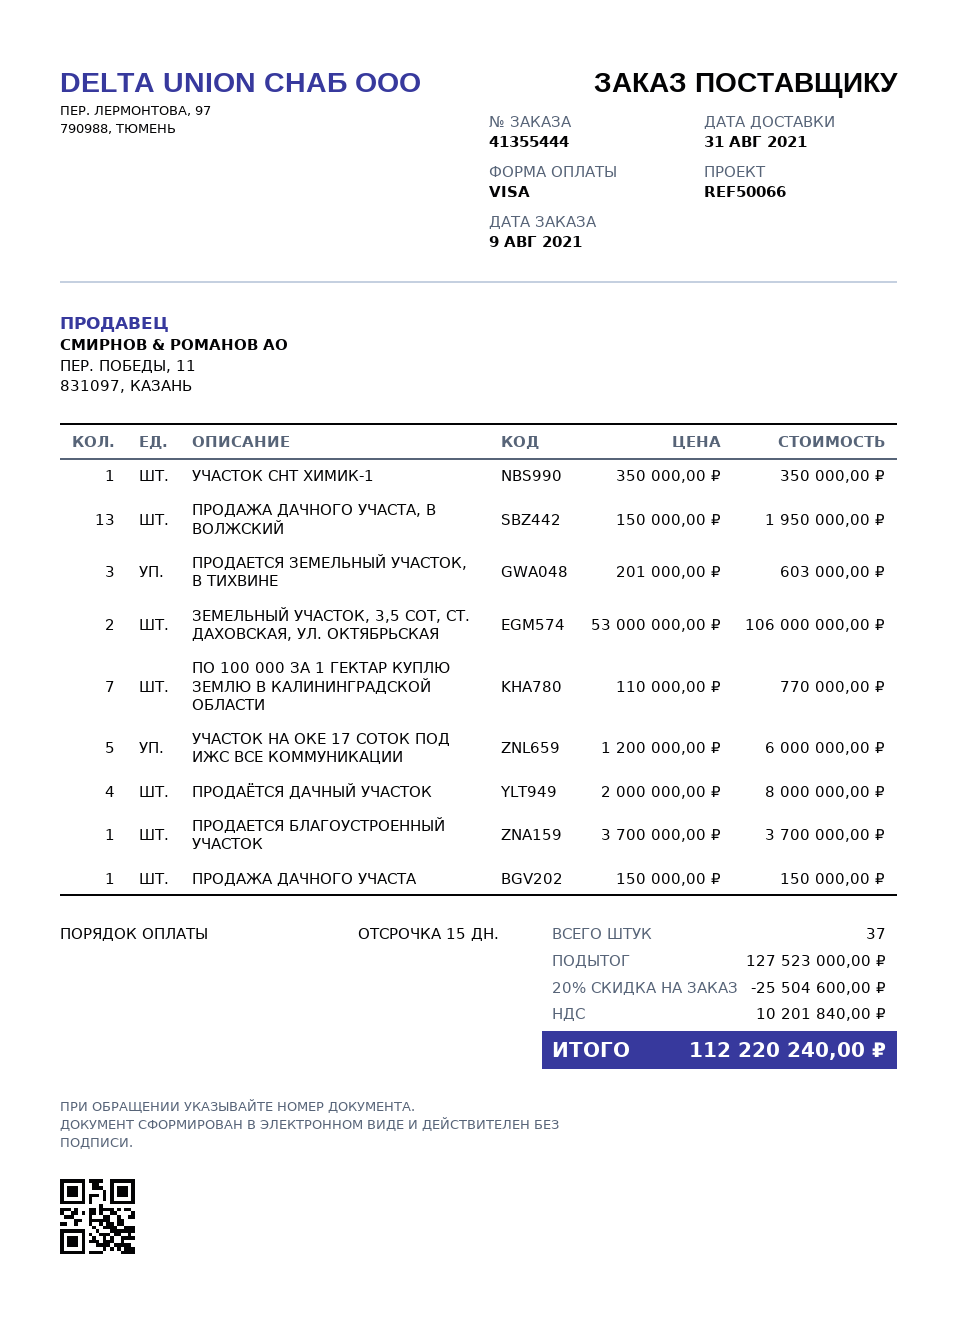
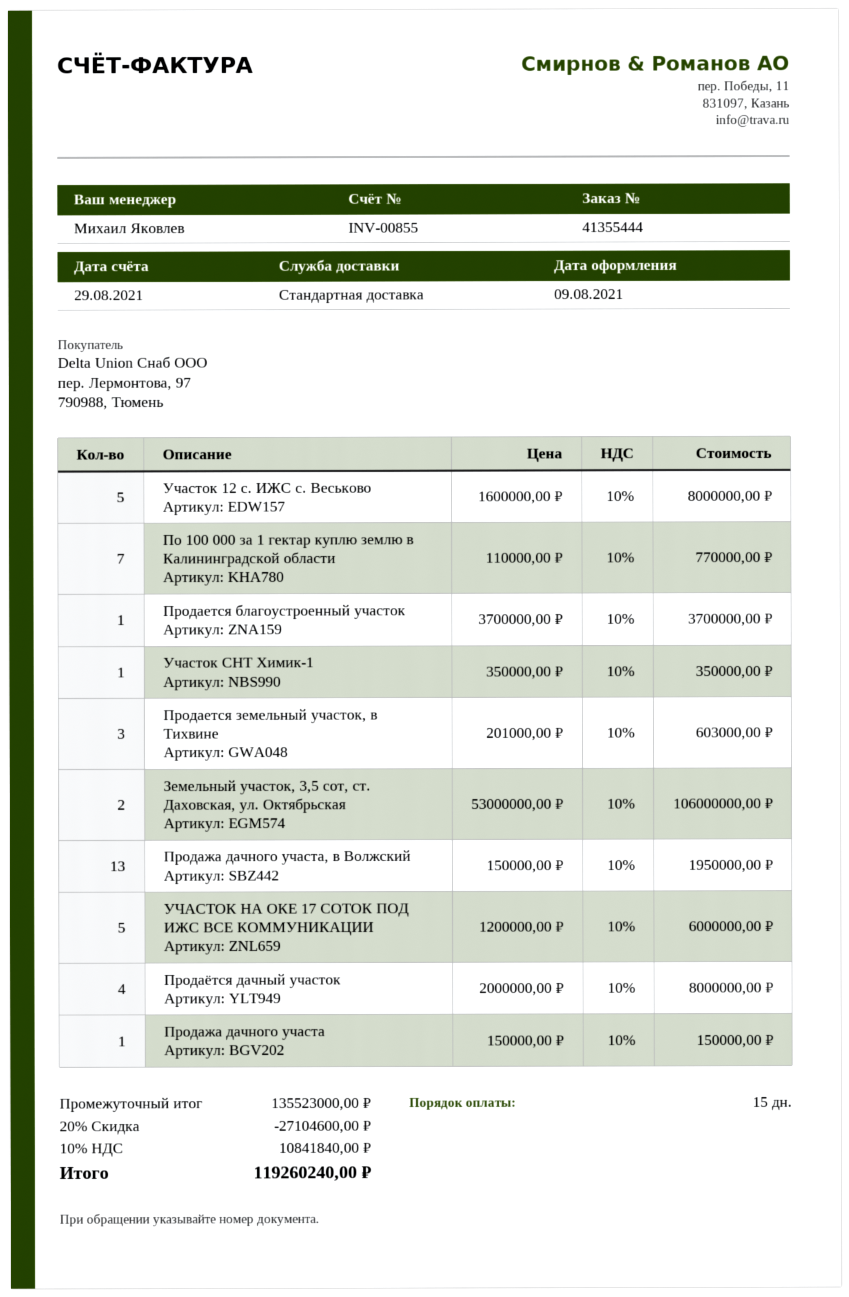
Участок 12 с. ИЖС с. Веськово: none -> 5 x 1600000.00 = 8000000.00
subtotal: 127523000.00 -> 135523000.00
discount: 20% = 25504600.00 -> 20% = 27104600.00
tax: 10201840.00 -> 10841840.00
total: 112220240.00 -> 119260240.00

